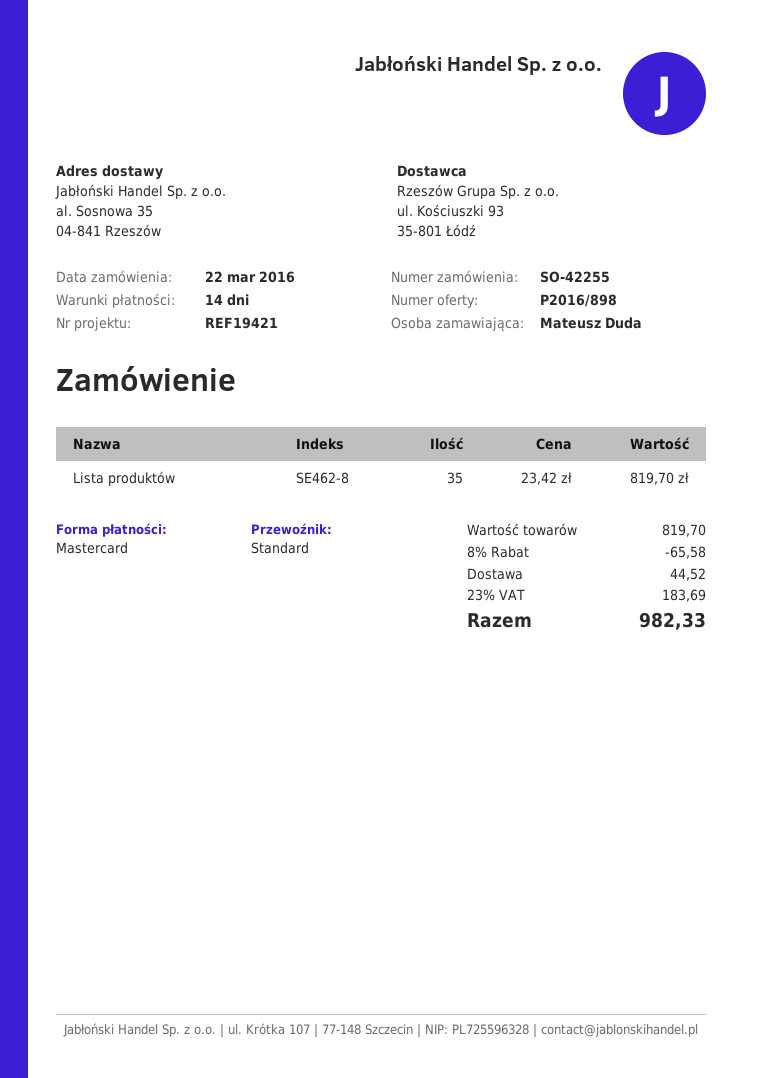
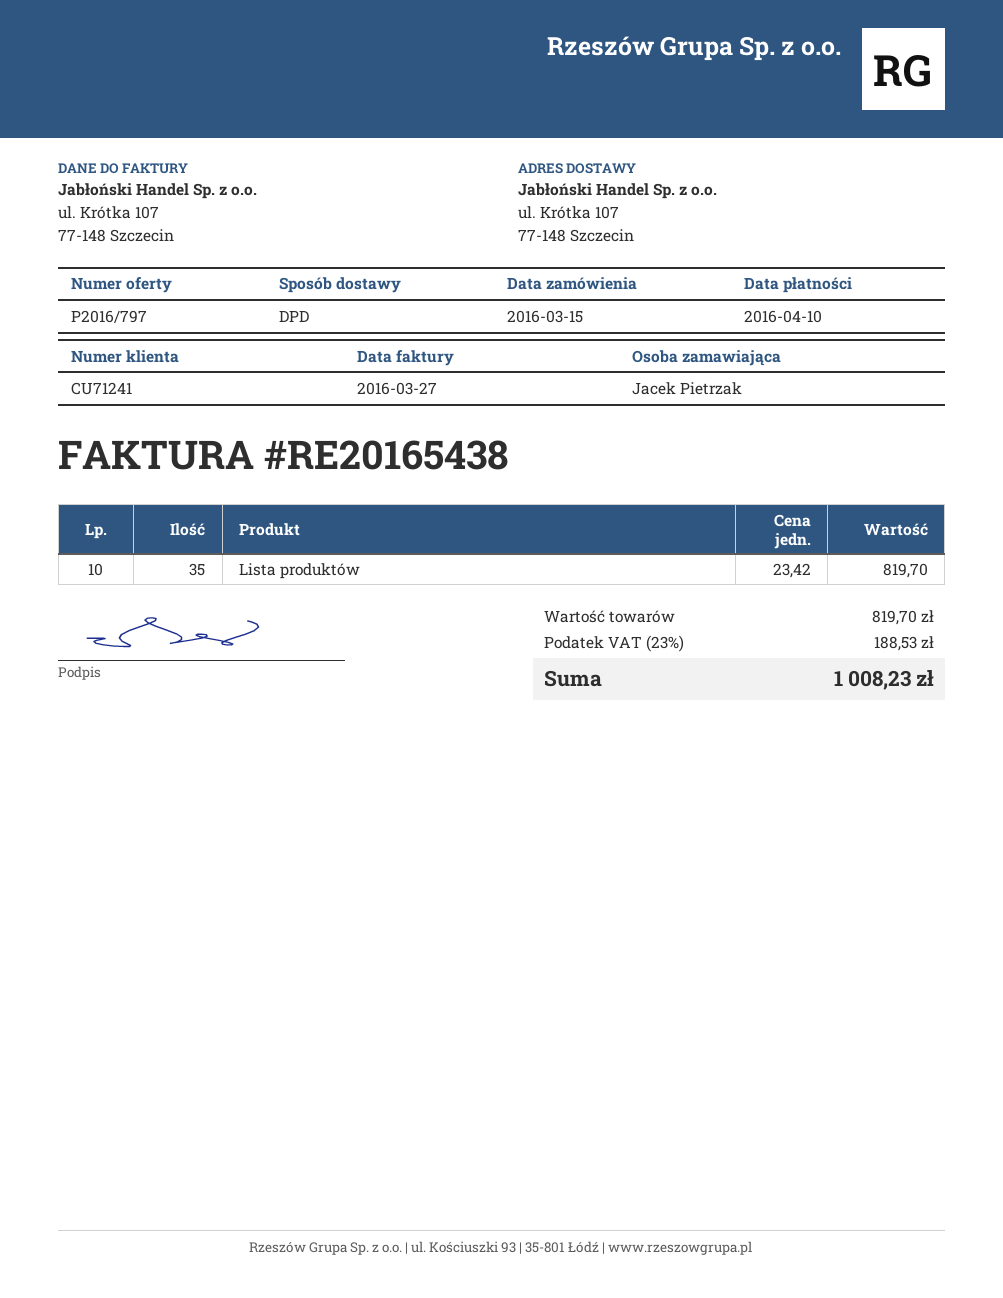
quote number: P2016/898 -> P2016/797
order date: 2016-03-22 -> 2016-03-15
ordered by: Mateusz Duda -> Jacek Pietrzak
shipping method: standard -> DPD
ship to: al. Sosnowa 35, 04-841 Rzeszów -> ul. Krótka 107, 77-148 Szczecin
discount: 8% = 65.58 -> none
shipping: 44.52 -> none
tax: 23% = 183.69 -> 23% = 188.53
total: 982.33 -> 1008.23

